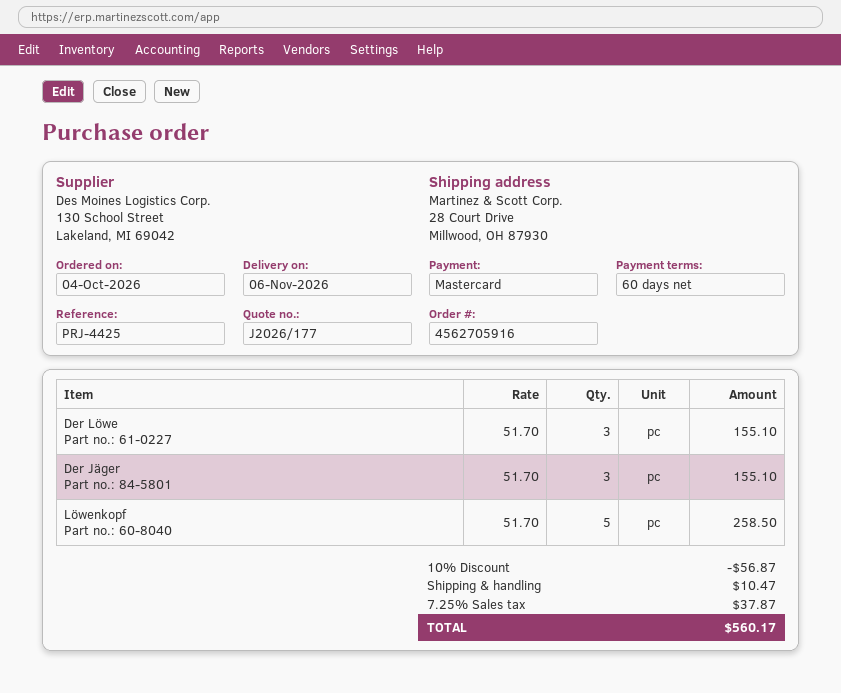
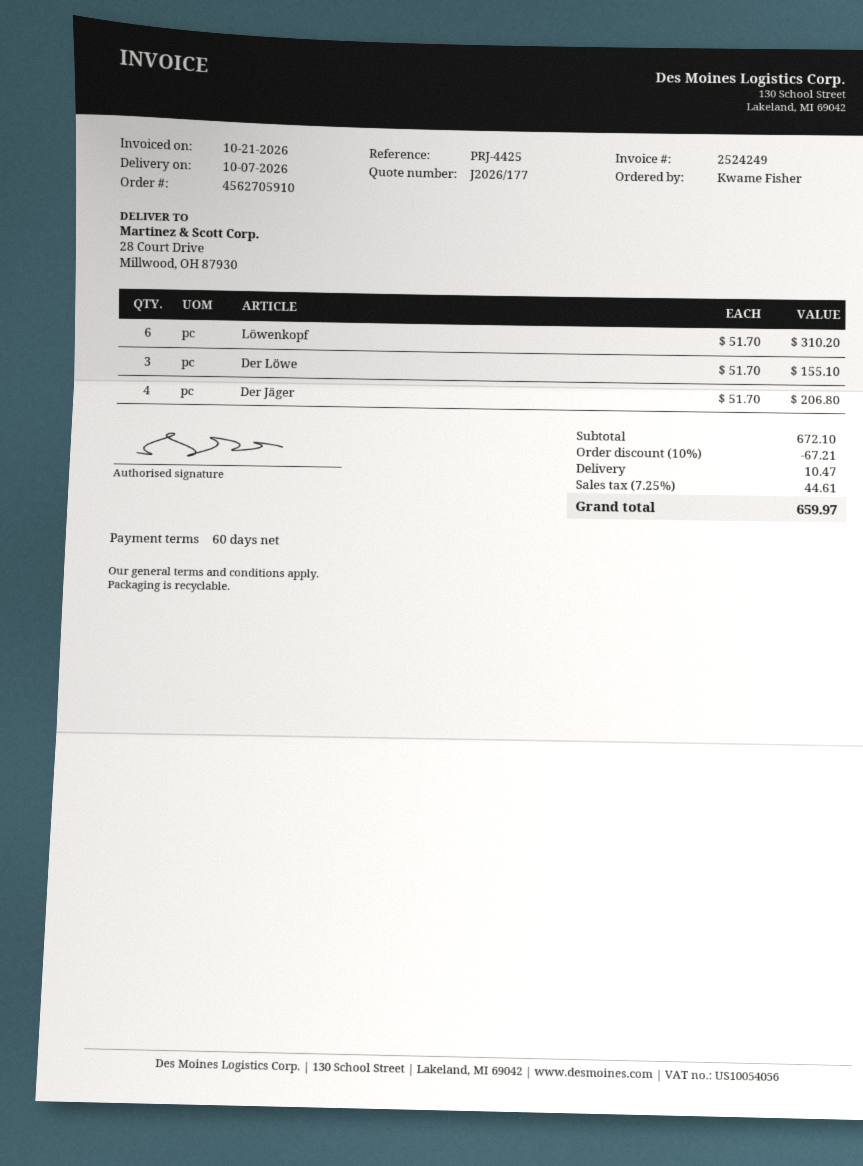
order number: 4562705916 -> 4562705910
delivery date: 2026-11-06 -> 2026-10-07
Der Jäger: 3 x 51.70 = 155.10 -> 4 x 51.70 = 206.80
Löwenkopf: 5 x 51.70 = 258.50 -> 6 x 51.70 = 310.20
discount: 10% = 56.87 -> 10% = 67.21
tax: 7.25% = 37.87 -> 7.25% = 44.61
total: 560.17 -> 659.97

